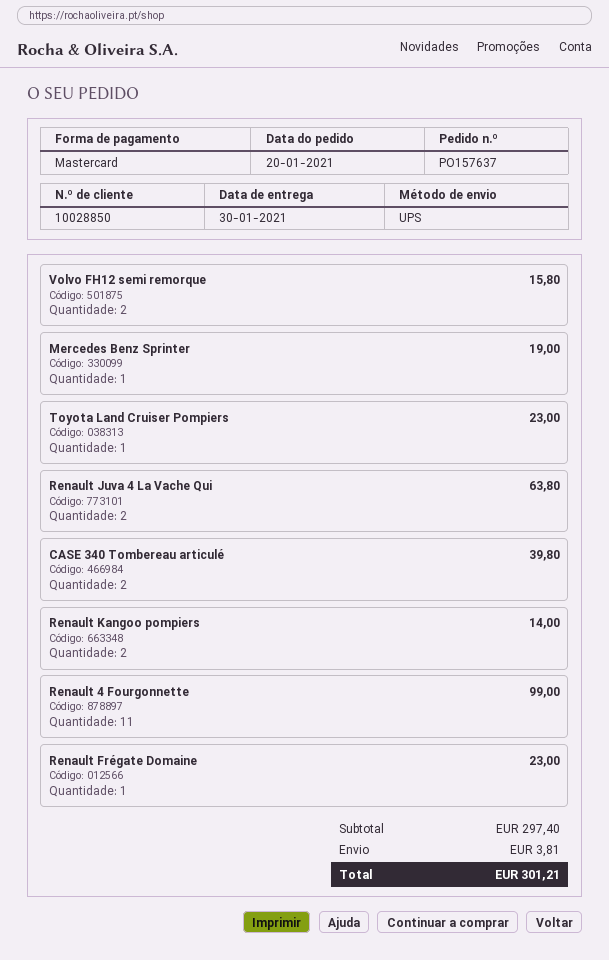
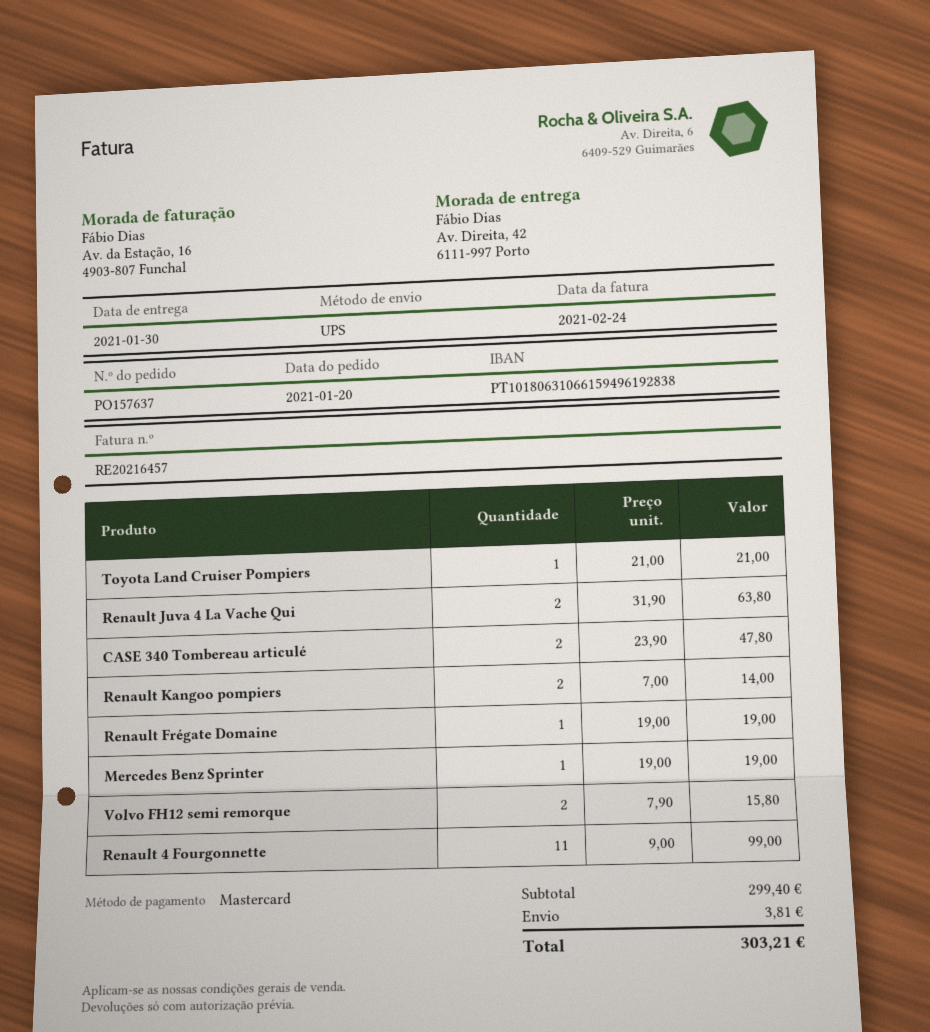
Toyota Land Cruiser Pompiers: 1 for 23.00 -> 1 for 21.00
CASE 340 Tombereau articulé: 2 for 39.80 -> 2 for 47.80
Renault Frégate Domaine: 1 for 23.00 -> 1 for 19.00
subtotal: 297.40 -> 299.40
total: 301.21 -> 303.21

